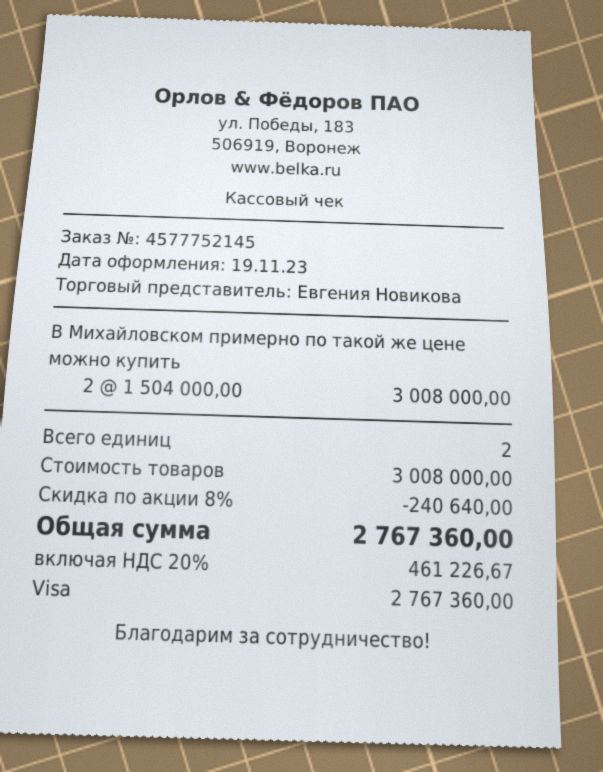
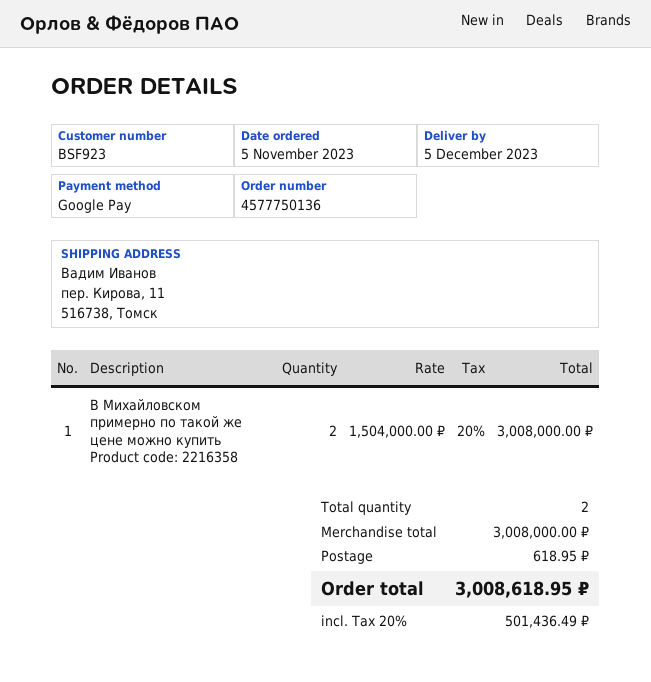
order number: 4577752145 -> 4577750136
order date: 2023-11-19 -> 2023-11-05
payment method: Visa -> Google Pay
discount: 8% = 240640.00 -> none
shipping: none -> 618.95
tax: 20% = 461226.67 -> 20% = 501436.49
total: 2767360.00 -> 3008618.95

